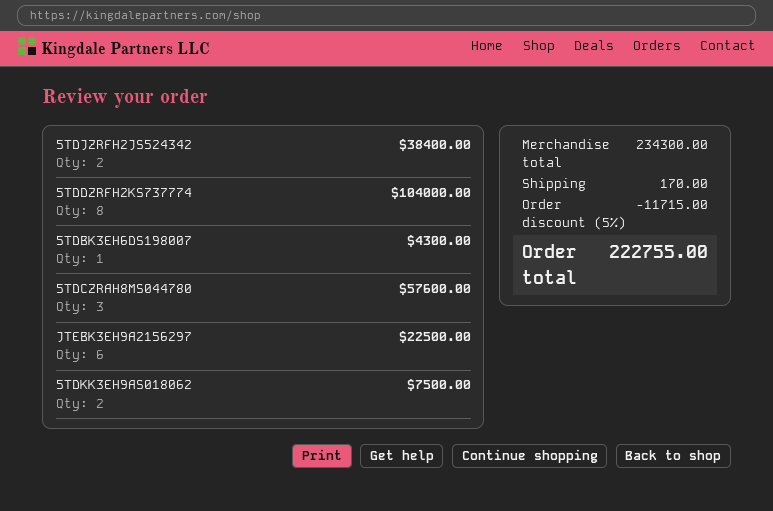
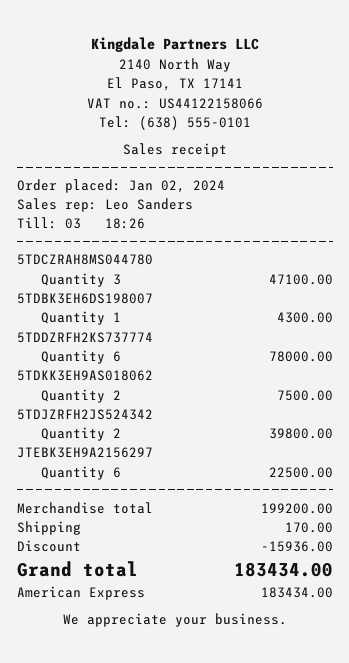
5TDJZRFH2JS524342: 2 for 38400.00 -> 2 for 39800.00
5TDDZRFH2KS737774: 8 for 104000.00 -> 6 for 78000.00
5TDCZRAH8MS044780: 3 for 57600.00 -> 3 for 47100.00
subtotal: 234300.00 -> 199200.00
discount: 11715.00 -> 15936.00
total: 222755.00 -> 183434.00

